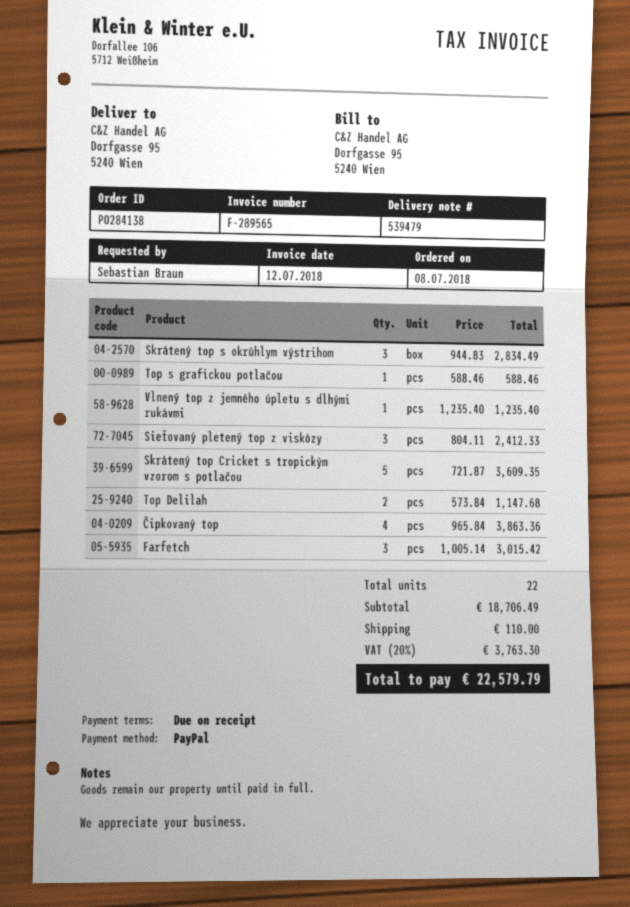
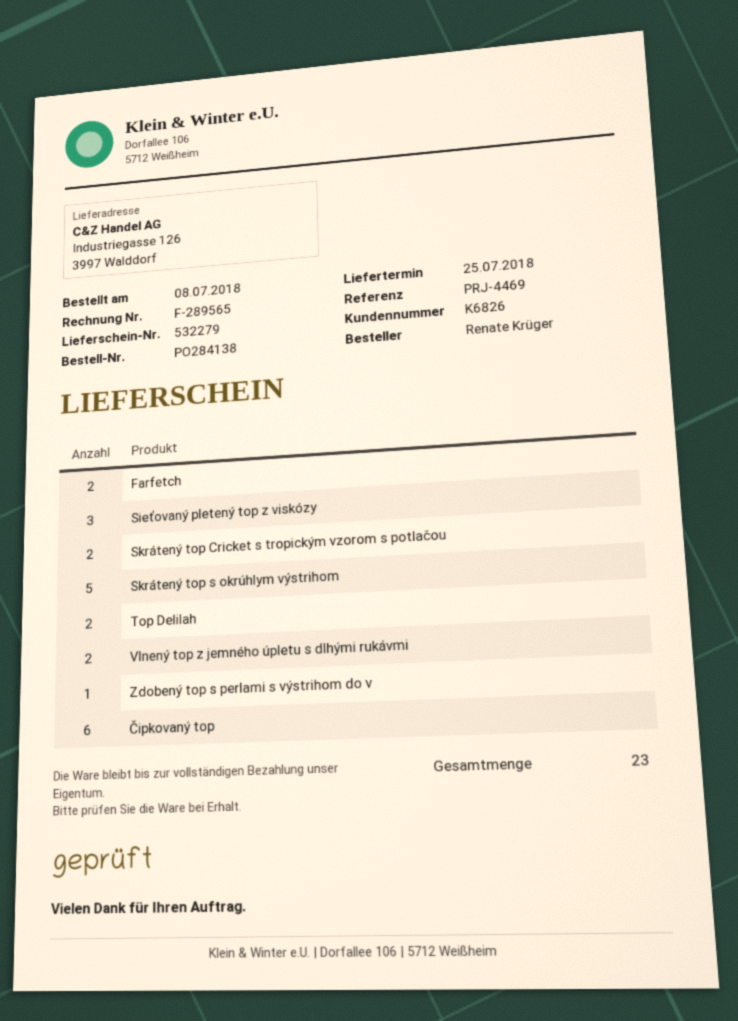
delivery note number: 539479 -> 532279
ordered by: Sebastian Braun -> Renate Krüger
ship to: Dorfgasse 95, 5240 Wien -> Industriegasse 126, 3997 Walddorf
Skrátený top s okrúhlym výstrihom: 3 -> 5
Top s grafickou potlačou: 1 -> none
Vlnený top z jemného úpletu s dlhými rukávmi: 1 -> 2
Skrátený top Cricket s tropickým vzorom s potlačou: 5 -> 2
Čipkovaný top: 4 -> 6
Farfetch: 3 -> 2
Zdobený top s perlami s výstrihom do v: none -> 1
total quantity: 22 -> 23

